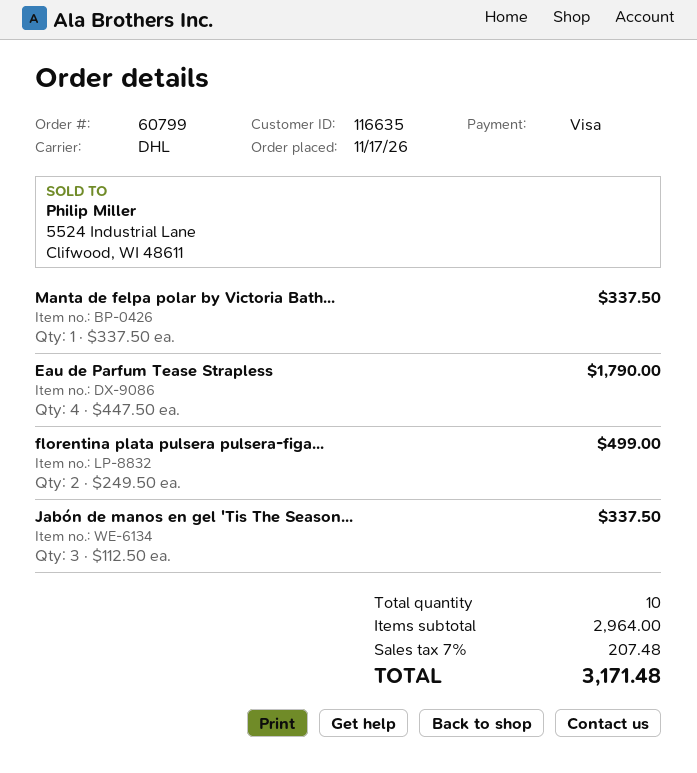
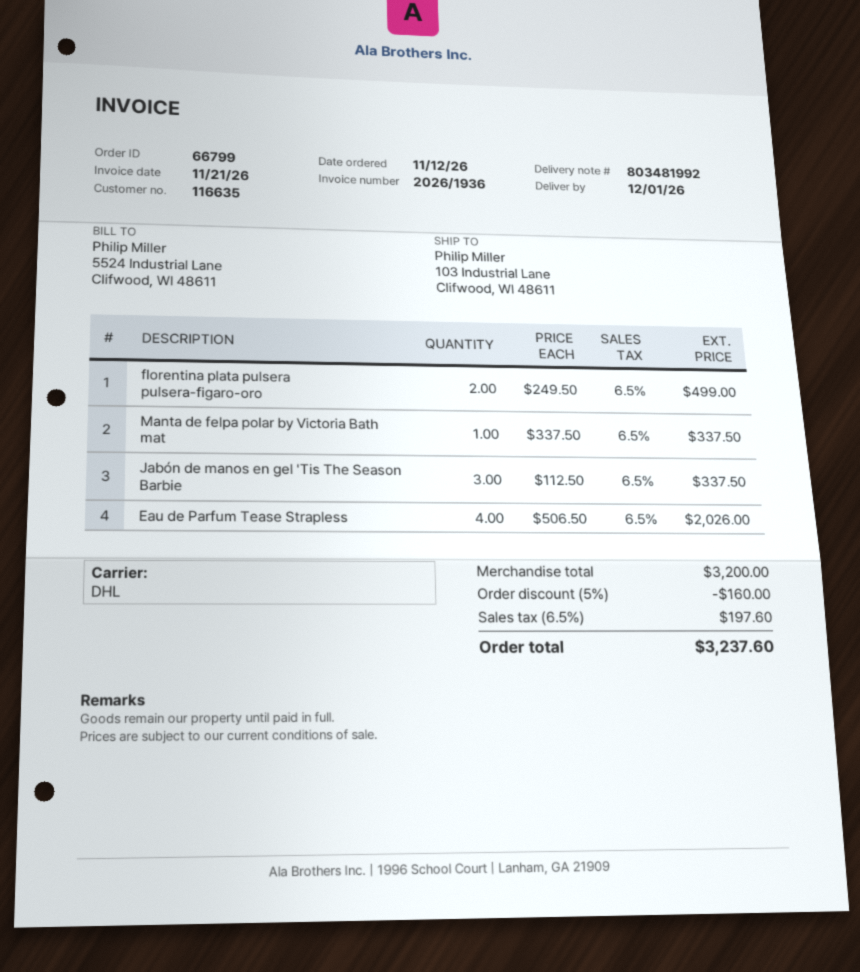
order number: 60799 -> 66799
order date: 2026-11-17 -> 2026-11-12
Eau de Parfum Tease Strapless: 4 x 447.50 = 1790.00 -> 4 x 506.50 = 2026.00
subtotal: 2964.00 -> 3200.00
discount: none -> 5% = 160.00
tax: 7% = 207.48 -> 6.5% = 197.60
total: 3171.48 -> 3237.60

